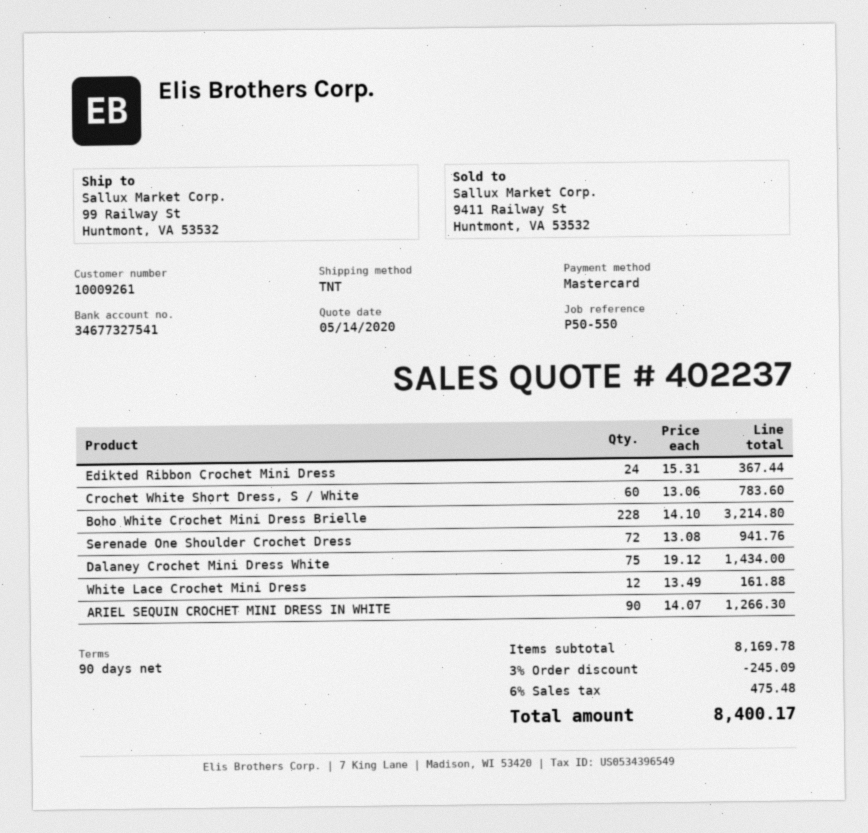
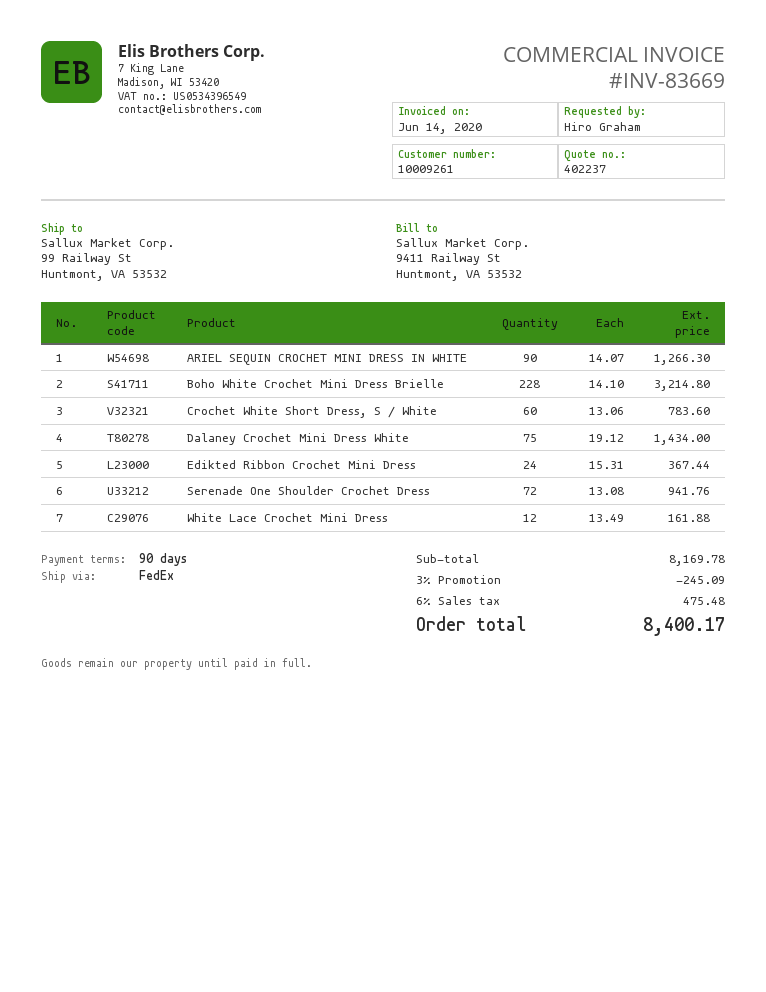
shipping method: TNT -> FedEx

